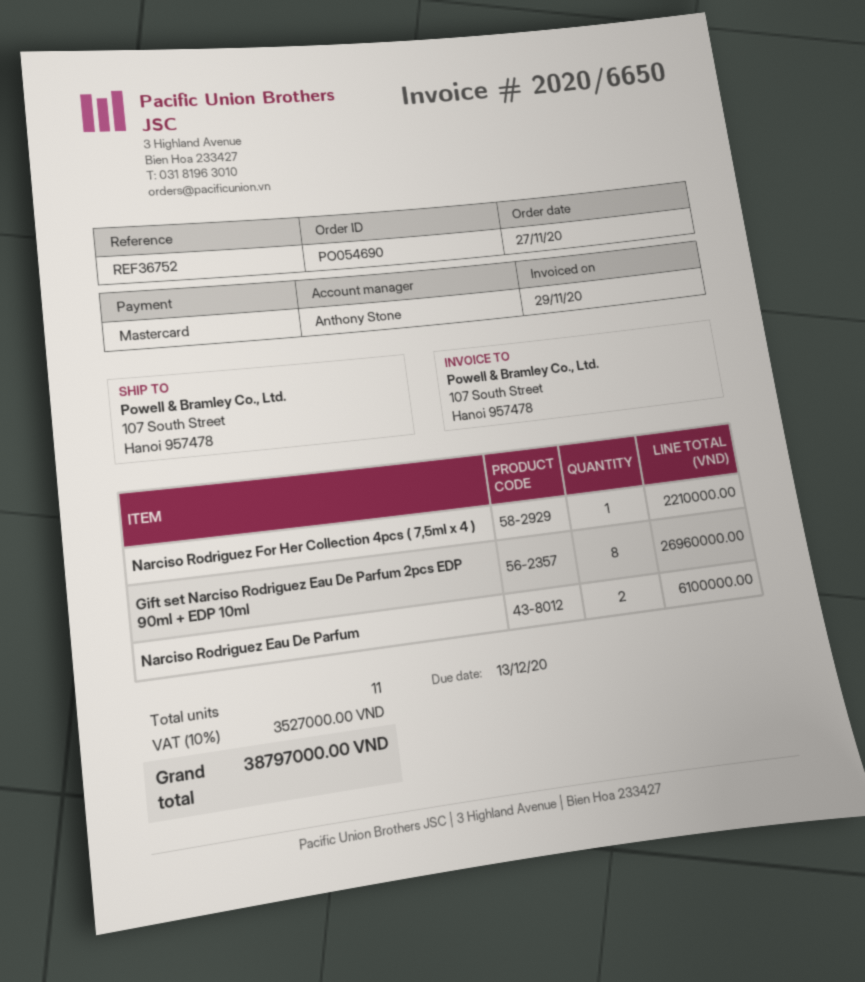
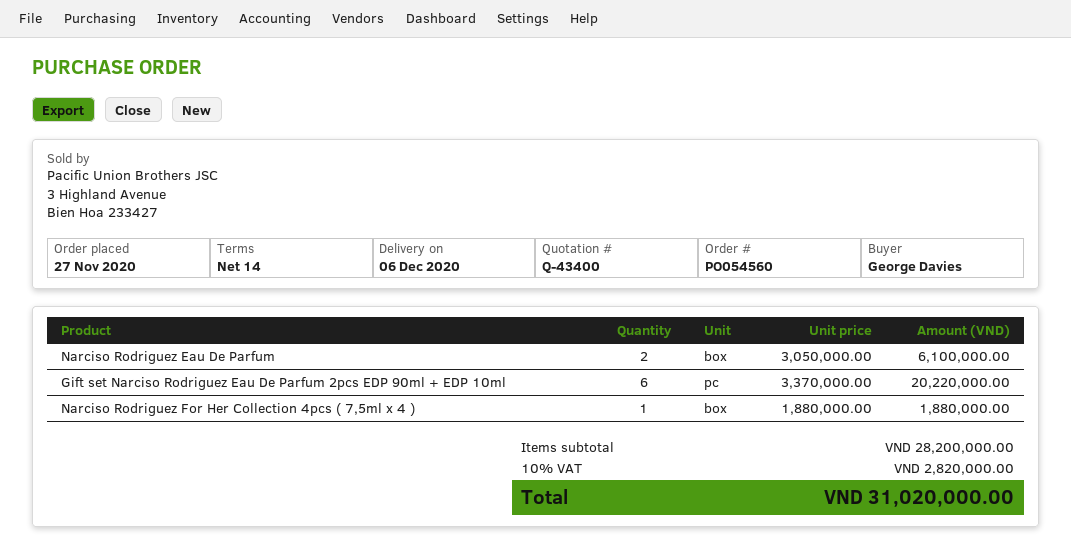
order number: PO054690 -> PO054560
Narciso Rodriguez For Her Collection 4pcs ( 7,5ml x 4 ): 1 for 2210000.00 -> 1 for 1880000.00
Gift set Narciso Rodriguez Eau De Parfum 2pcs EDP 90ml + EDP 10ml: 8 for 26960000.00 -> 6 for 20220000.00
tax: 10% = 3527000.00 -> 10% = 2820000.00
total: 38797000.00 -> 31020000.00

